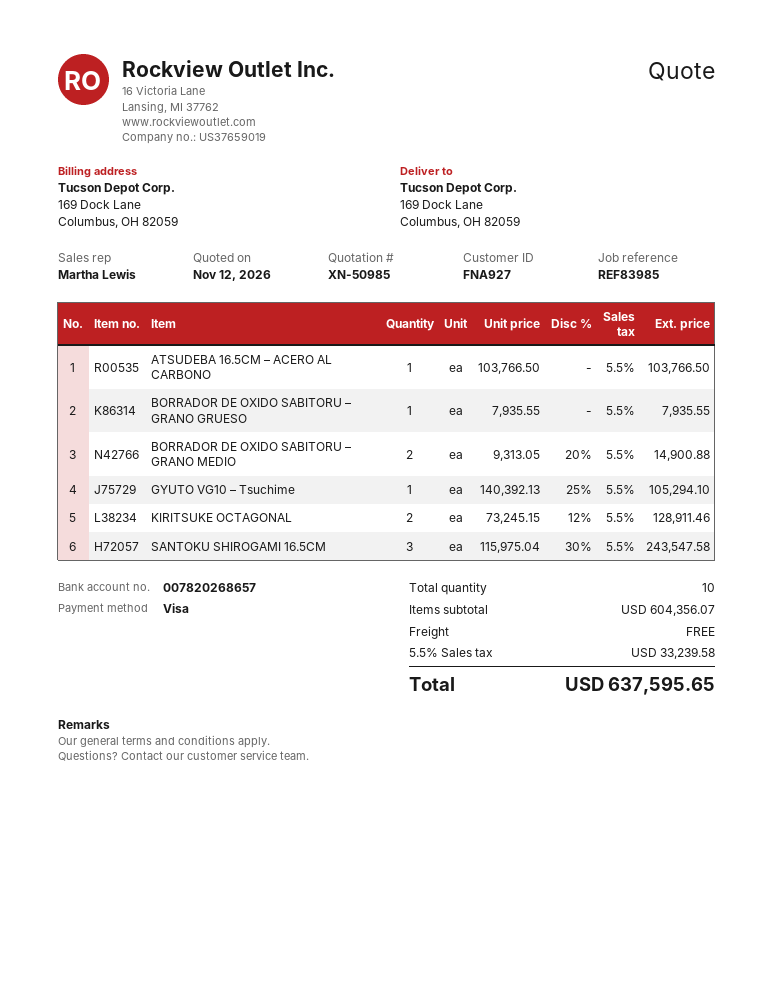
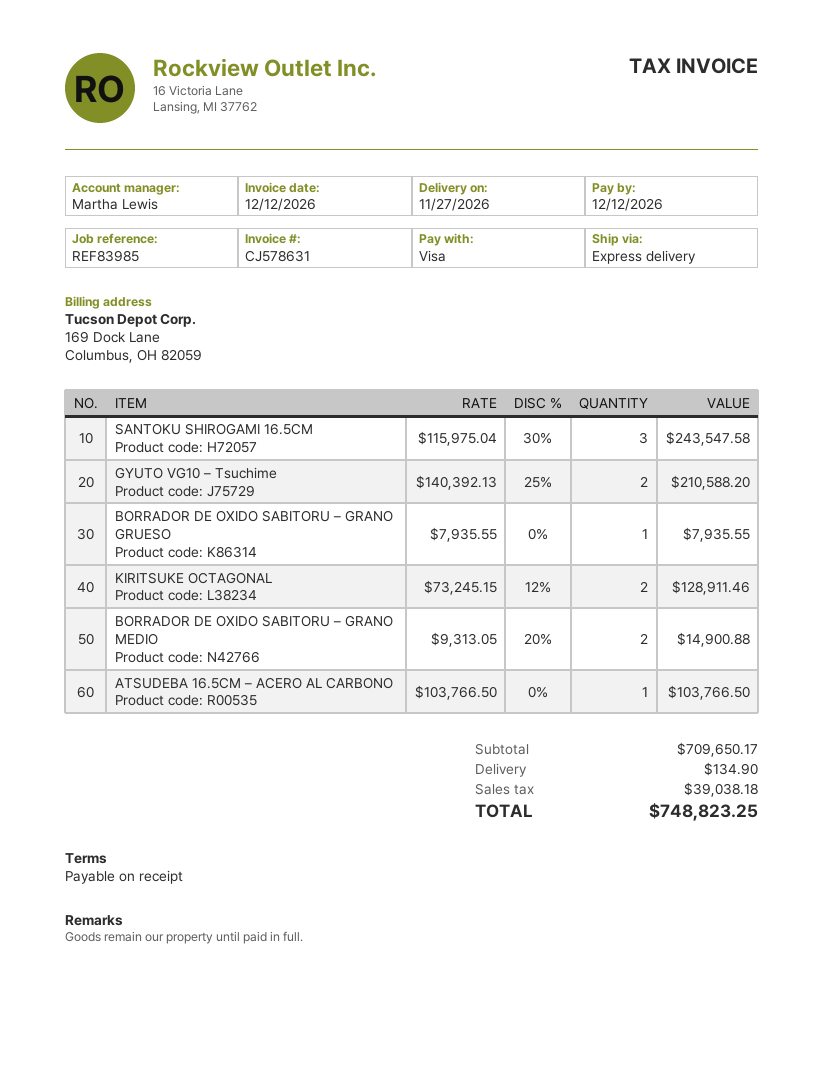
GYUTO VG10 – Tsuchime: 1 x 140392.13 - 25% = 105294.10 -> 2 x 140392.13 - 25% = 210588.20
subtotal: 604356.07 -> 709650.17
shipping: 0.00 -> 134.90
tax: 33239.58 -> 39038.18
total: 637595.65 -> 748823.25

